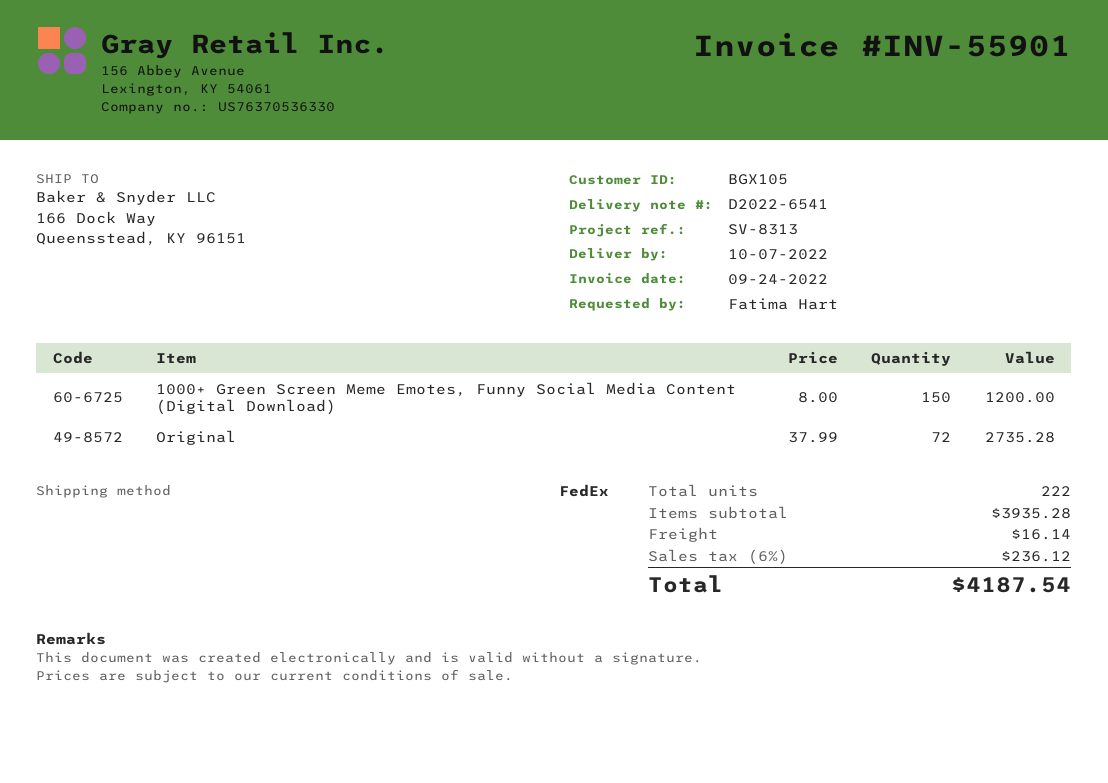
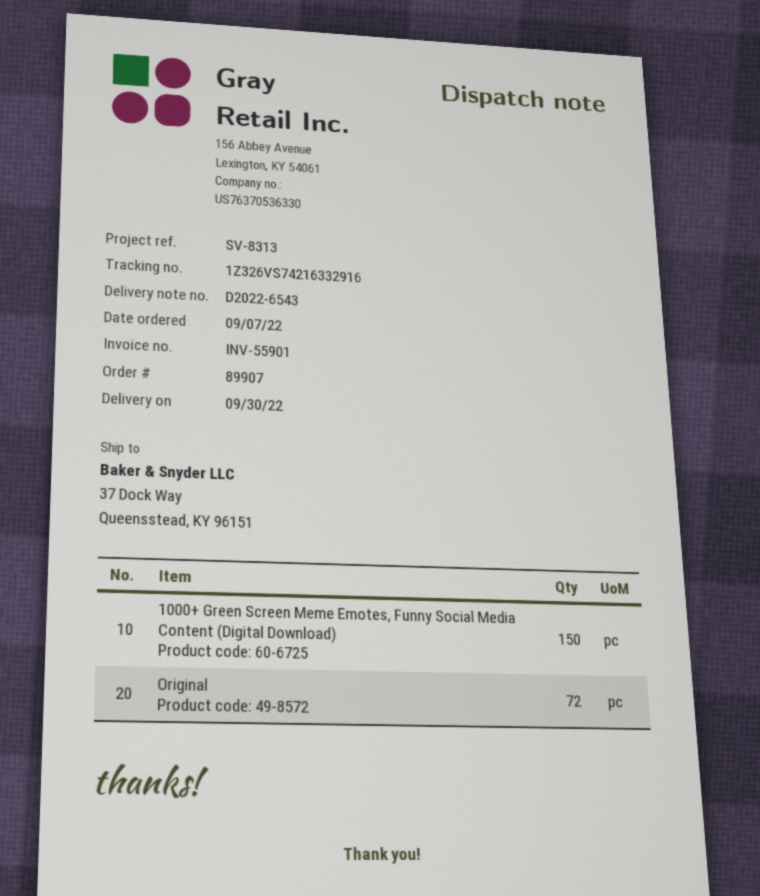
delivery note number: D2022-6541 -> D2022-6543
delivery date: 2022-10-07 -> 2022-09-30
ship to: 166 Dock Way, Queensstead, KY 96151 -> 37 Dock Way, Queensstead, KY 96151

